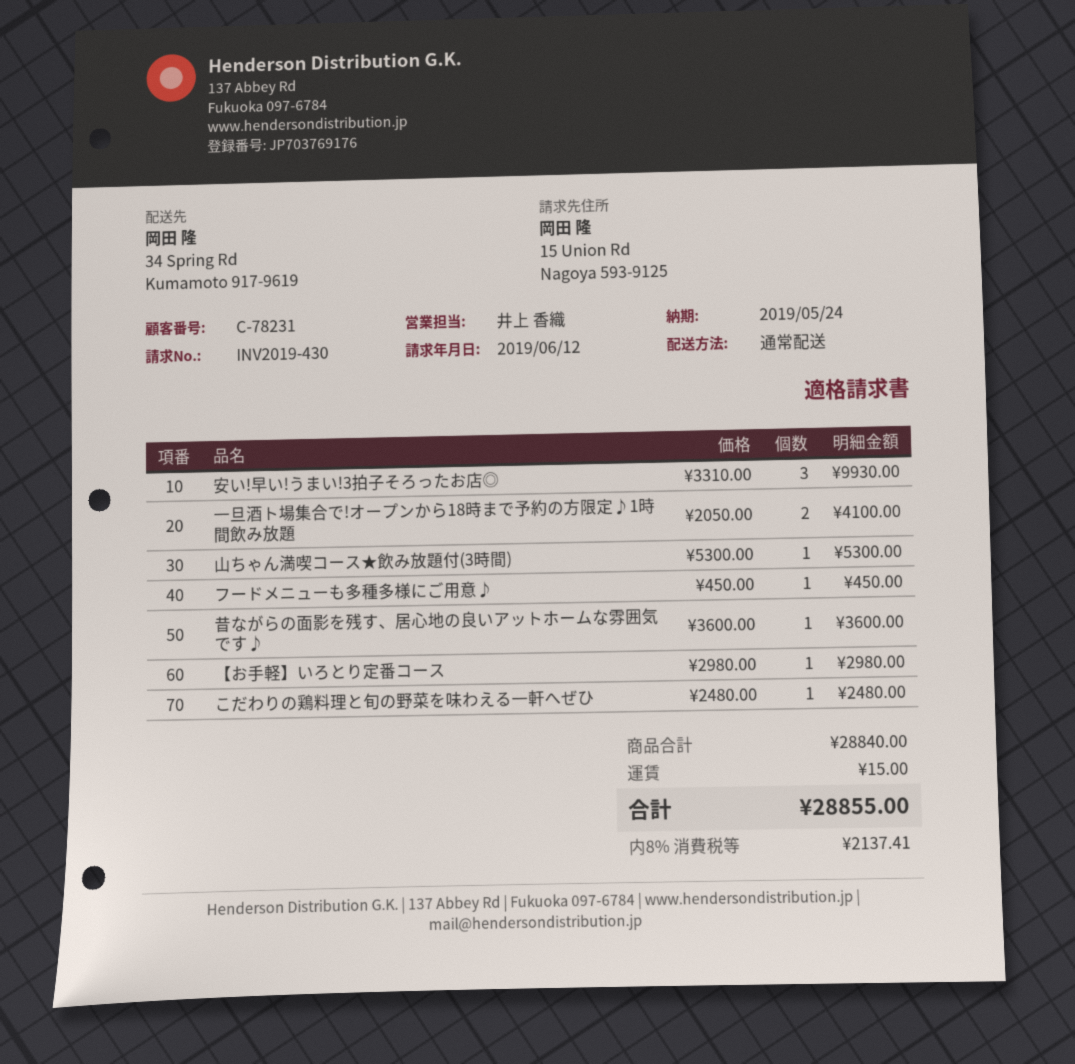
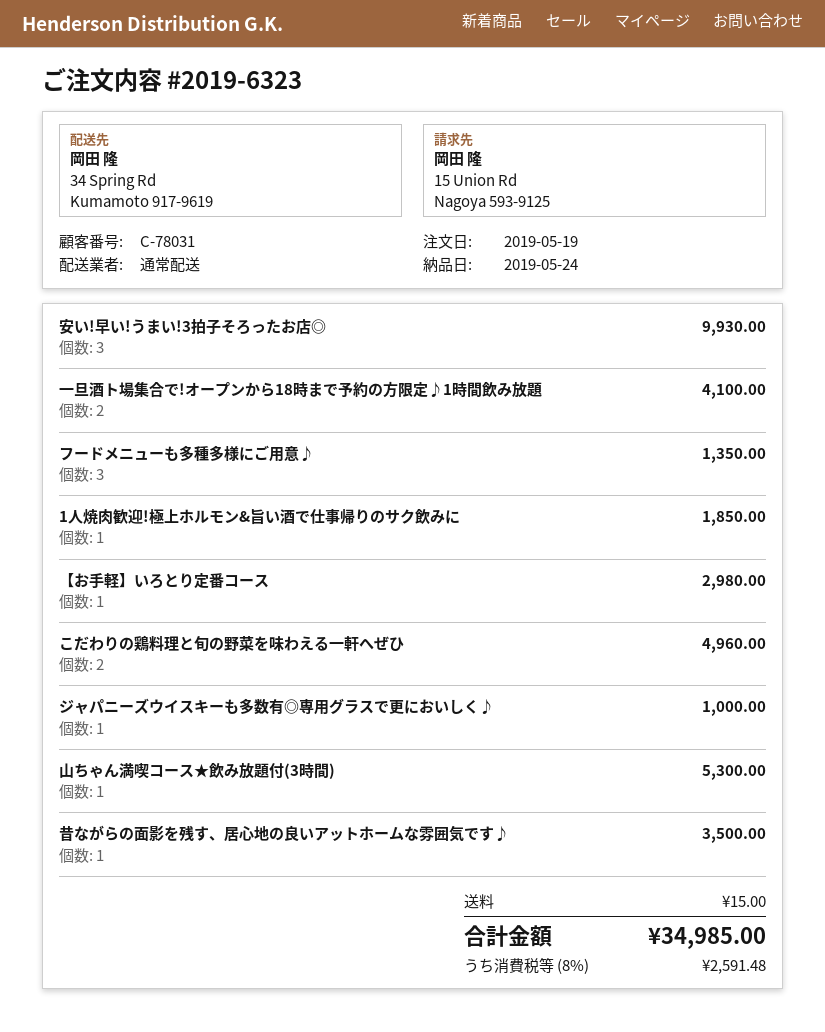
customer number: C-78231 -> C-78031
フードメニューも多種多様にご用意♪: 1 for 450.00 -> 3 for 1350.00
昔ながらの面影を残す、居心地の良いアットホームな雰囲気です♪: 1 for 3600.00 -> 1 for 3500.00
こだわりの鶏料理と旬の野菜を味わえる一軒へぜひ: 1 for 2480.00 -> 2 for 4960.00
1人焼肉歓迎!極上ホルモン&旨い酒で仕事帰りのサク飲みに: none -> 1 for 1850.00
ジャパニーズウイスキーも多数有◎専用グラスで更においしく♪: none -> 1 for 1000.00
tax: 8% = 2137.41 -> 8% = 2591.48
total: 28855.00 -> 34985.00

